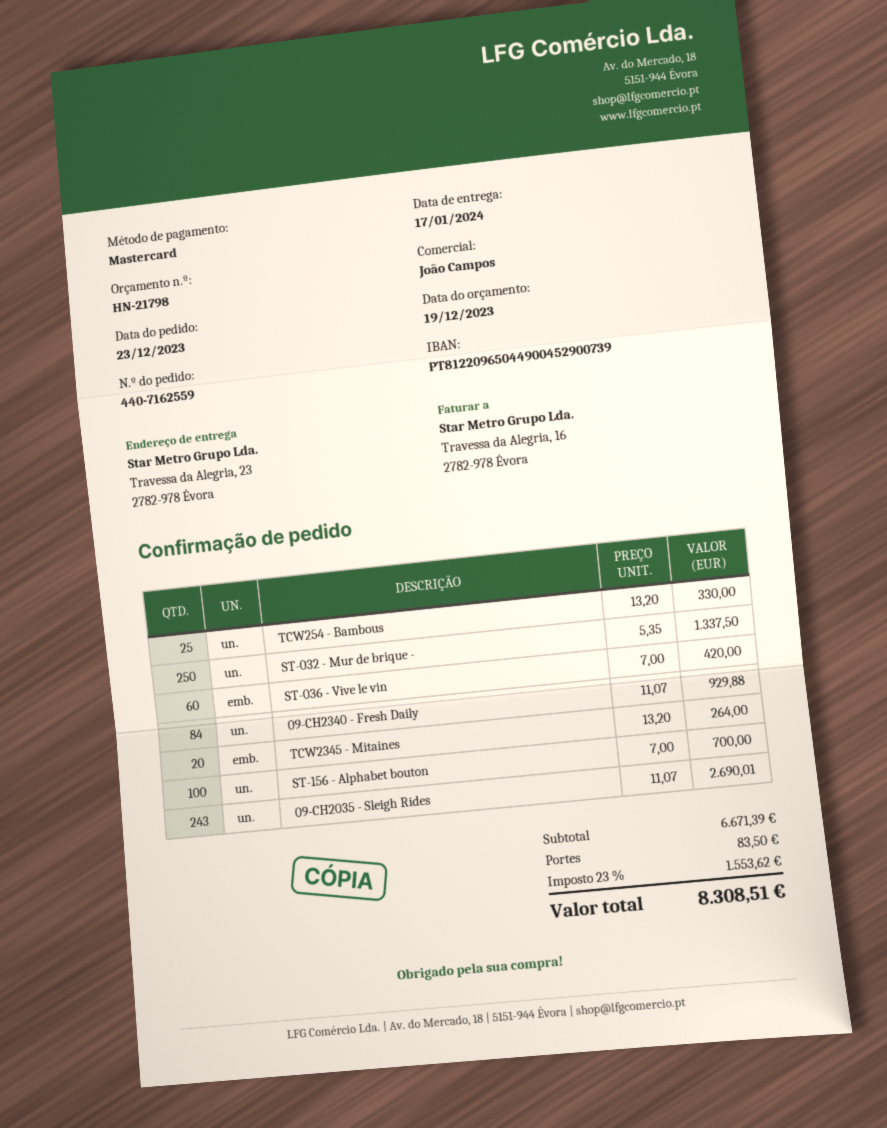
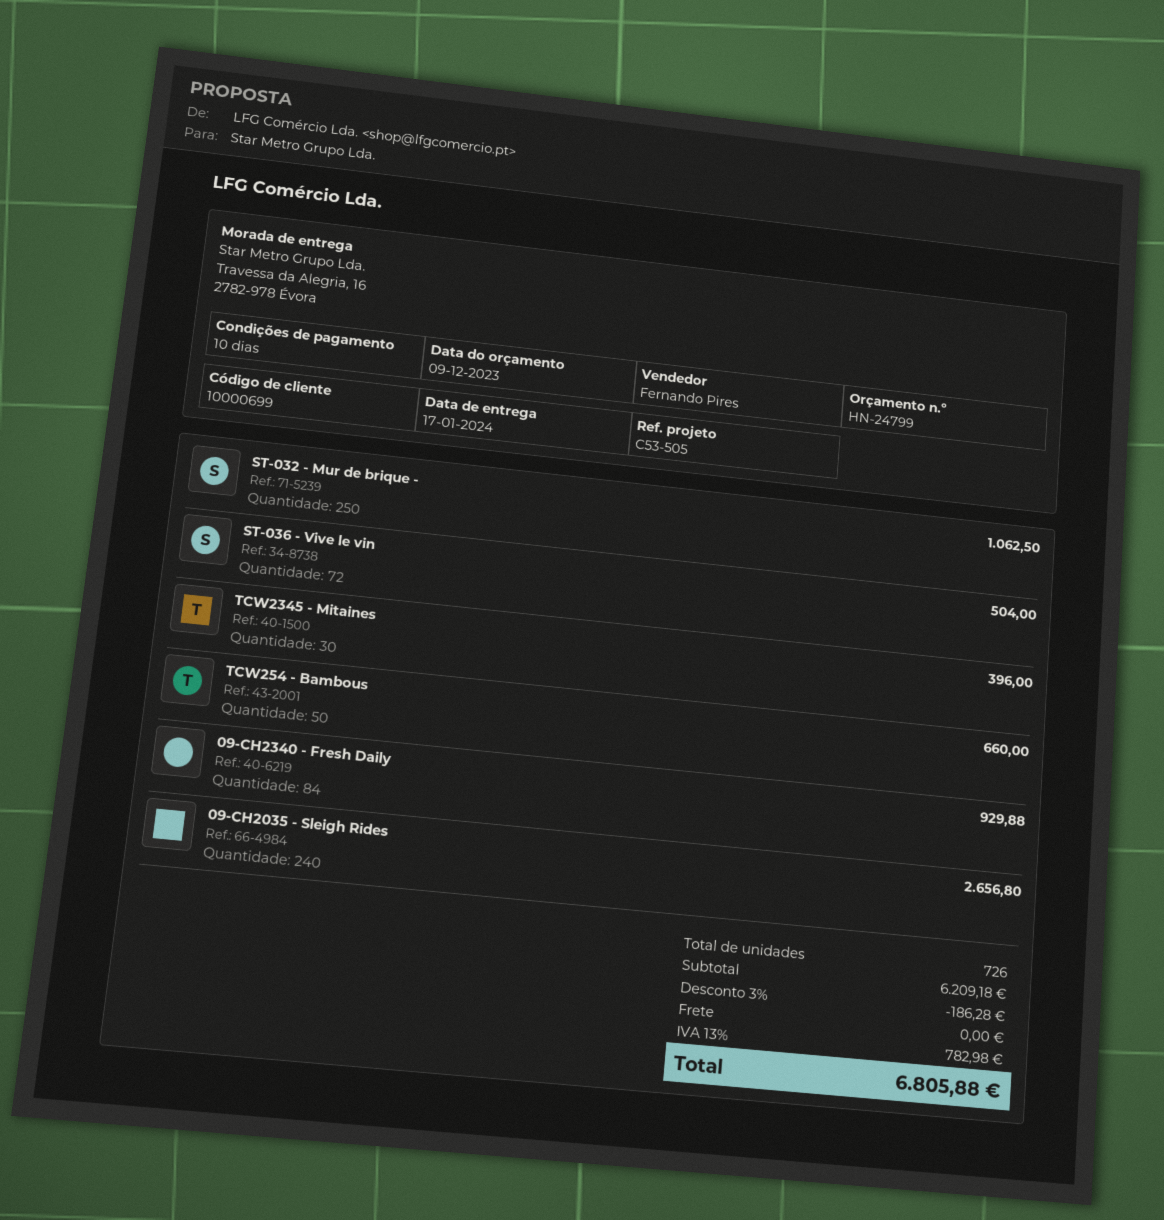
quote number: HN-21798 -> HN-24799
quote date: 2023-12-19 -> 2023-12-09
sales rep: João Campos -> Fernando Pires
ship to: Travessa da Alegria, 23, 2782-978 Évora -> Travessa da Alegria, 16, 2782-978 Évora
TCW254 - Bambous: 25 for 330.00 -> 50 for 660.00
ST-032 - Mur de brique -: 250 for 1337.50 -> 250 for 1062.50
ST-036 - Vive le vin: 60 for 420.00 -> 72 for 504.00
TCW2345 - Mitaines: 20 for 264.00 -> 30 for 396.00
ST-156 - Alphabet bouton: 100 for 700.00 -> none
09-CH2035 - Sleigh Rides: 243 for 2690.01 -> 240 for 2656.80
subtotal: 6671.39 -> 6209.18
discount: none -> 3% = 186.28
shipping: 83.50 -> 0.00
tax: 23% = 1553.62 -> 13% = 782.98
total: 8308.51 -> 6805.88

